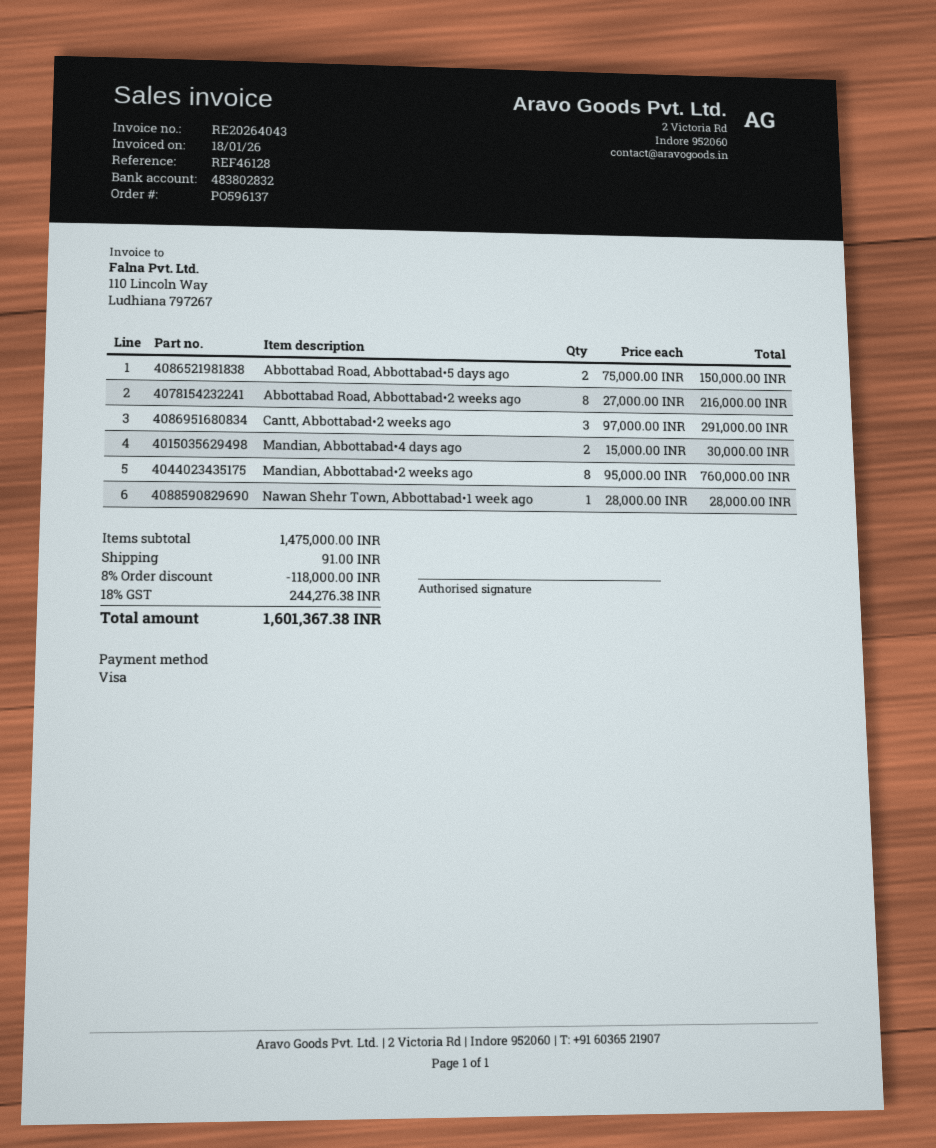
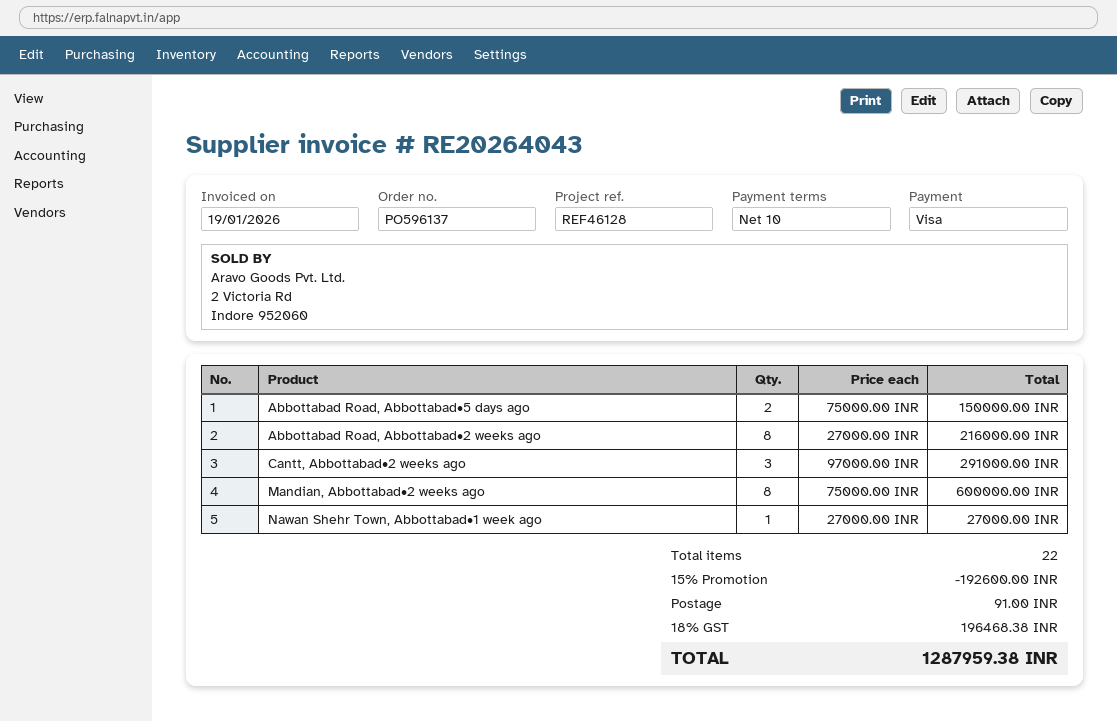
invoice date: 2026-01-18 -> 2026-01-19
Mandian, Abbottabad•4 days ago: 2 x 15000.00 = 30000.00 -> none
Mandian, Abbottabad•2 weeks ago: 8 x 95000.00 = 760000.00 -> 8 x 75000.00 = 600000.00
Nawan Shehr Town, Abbottabad•1 week ago: 1 x 28000.00 = 28000.00 -> 1 x 27000.00 = 27000.00
discount: 8% = 118000.00 -> 15% = 192600.00
tax: 18% = 244276.38 -> 18% = 196468.38
total: 1601367.38 -> 1287959.38

